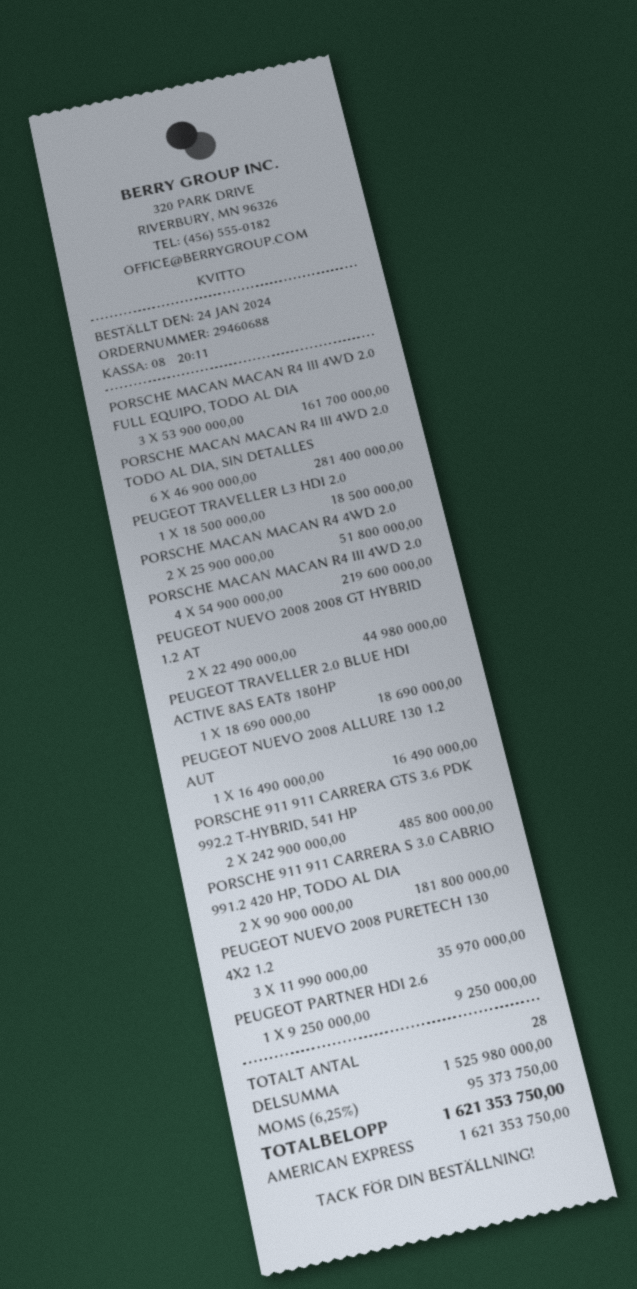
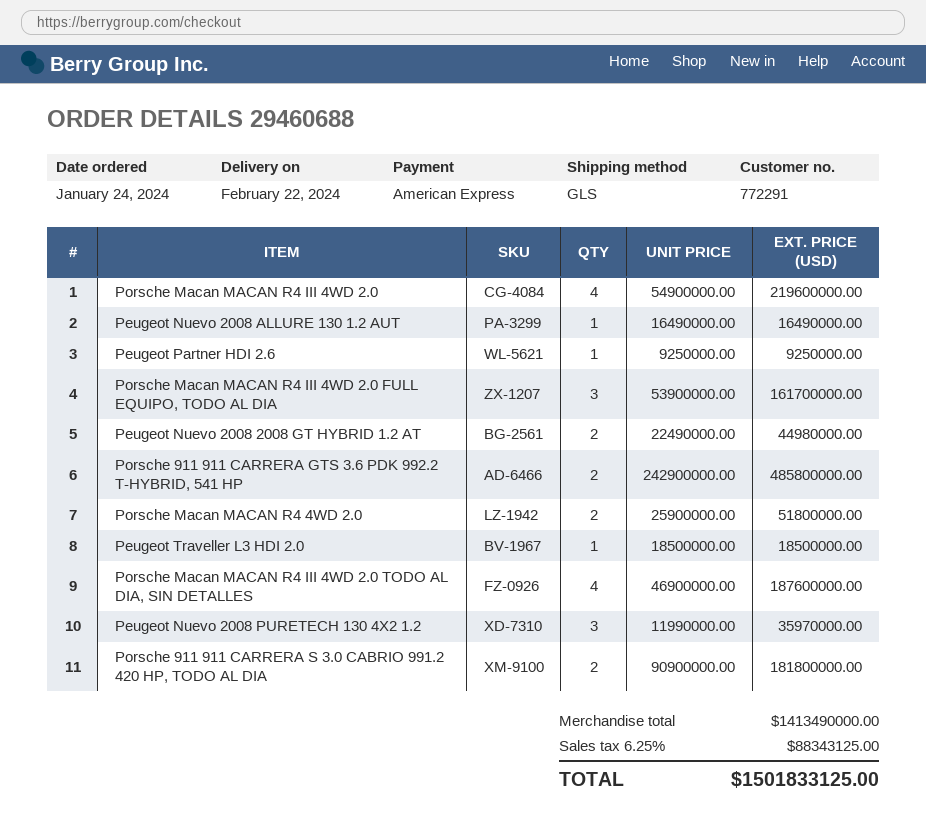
PORSCHE MACAN MACAN R4 III 4WD 2.0 TODO AL DIA, SIN DETALLES: 6 x 46900000.00 = 281400000.00 -> 4 x 46900000.00 = 187600000.00
PEUGEOT TRAVELLER 2.0 BLUE HDI ACTIVE 8AS EAT8 180HP: 1 x 18690000.00 = 18690000.00 -> none
subtotal: 1525980000.00 -> 1413490000.00
tax: 6.25% = 95373750.00 -> 6.25% = 88343125.00
total: 1621353750.00 -> 1501833125.00

